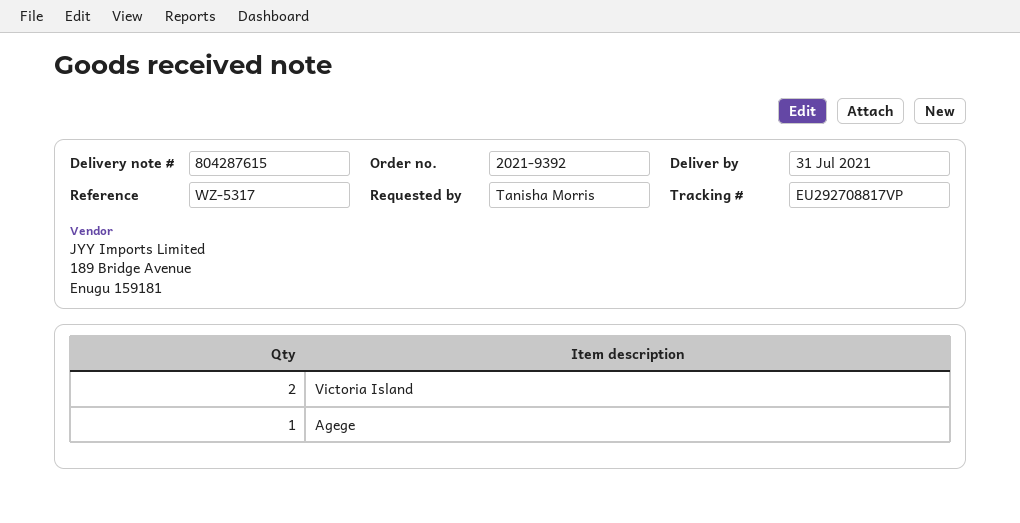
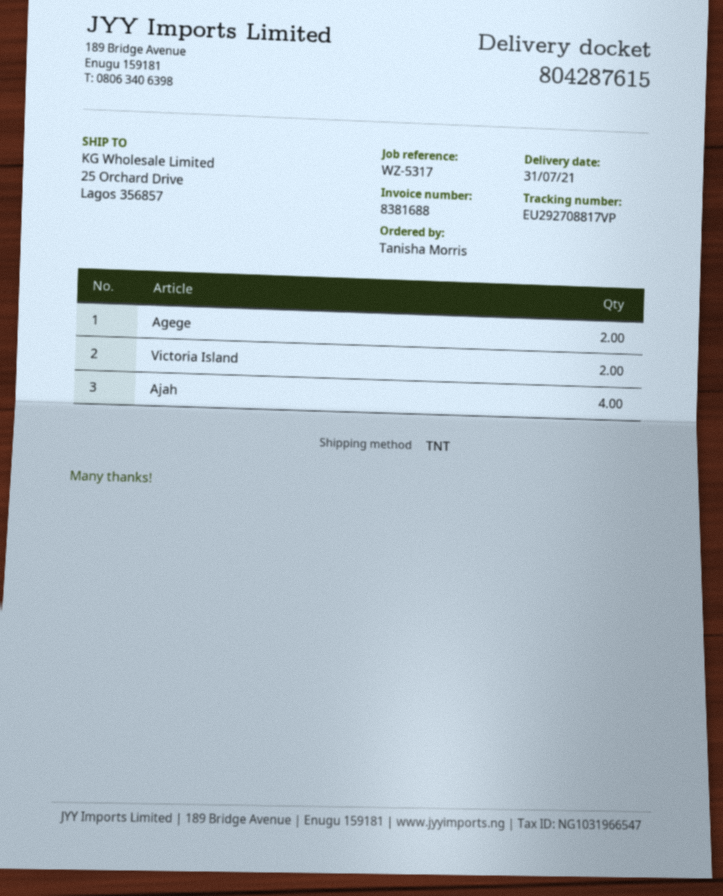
Agege: 1 -> 2
Ajah: none -> 4

